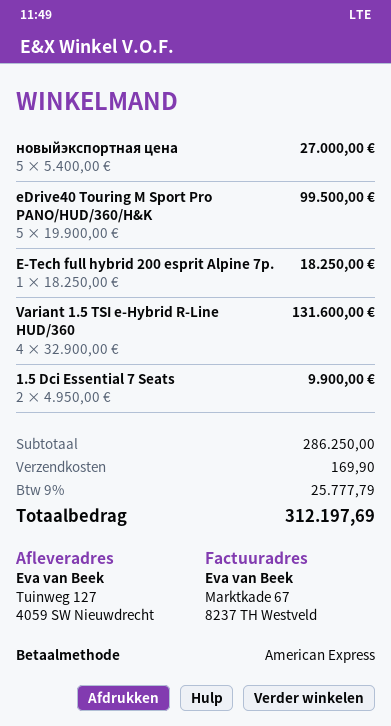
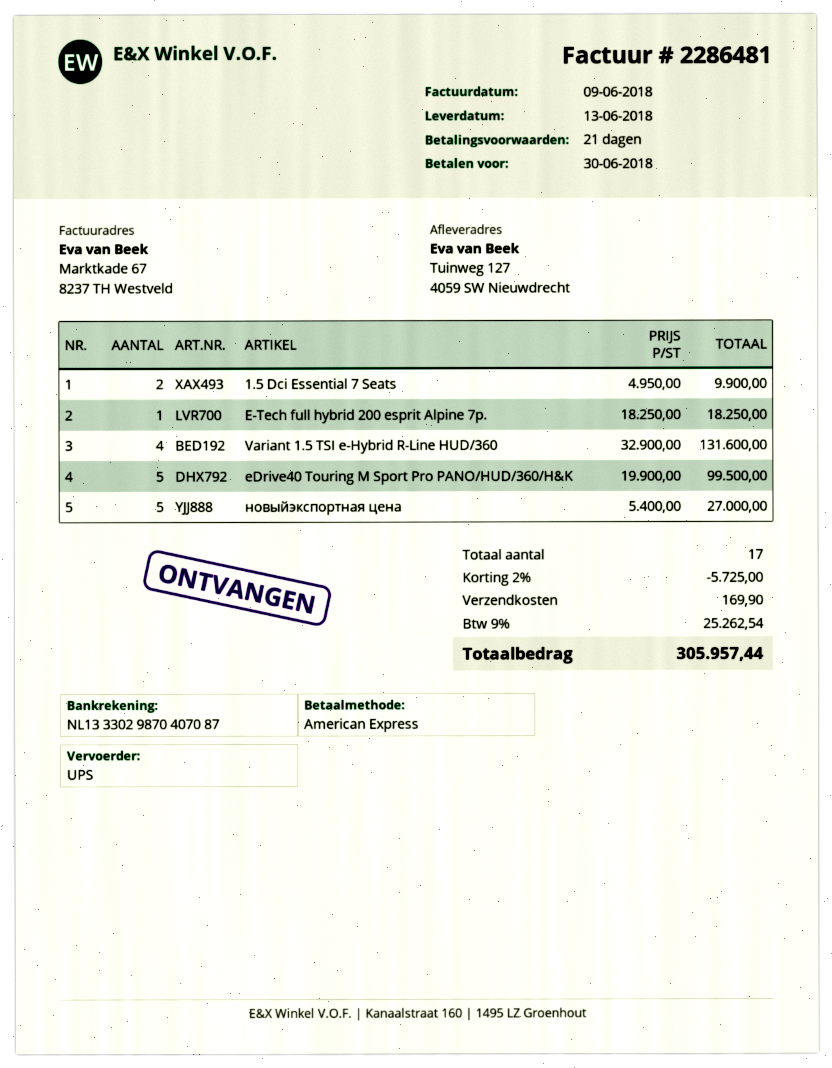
discount: none -> 2% = 5725.00
tax: 9% = 25777.79 -> 9% = 25262.54
total: 312197.69 -> 305957.44

